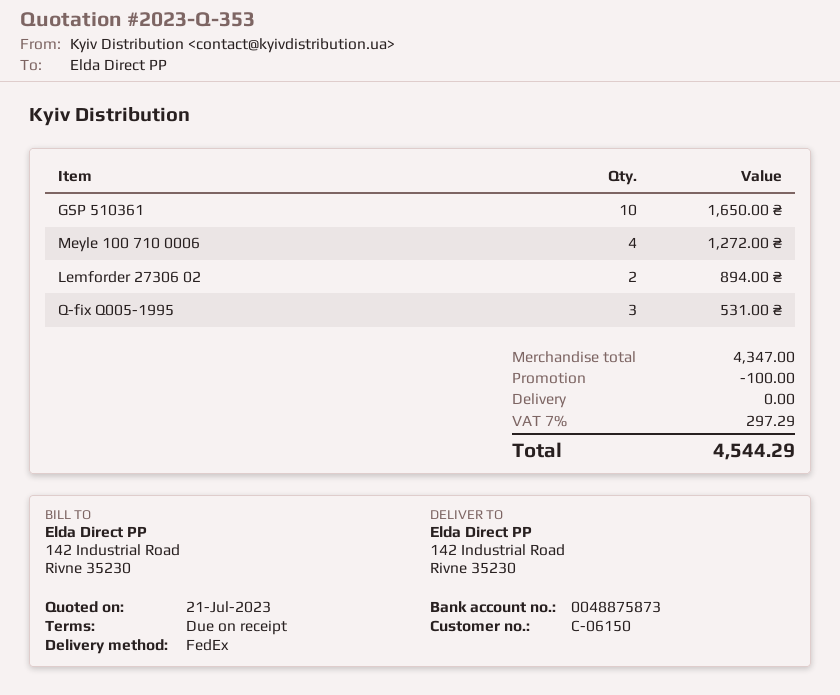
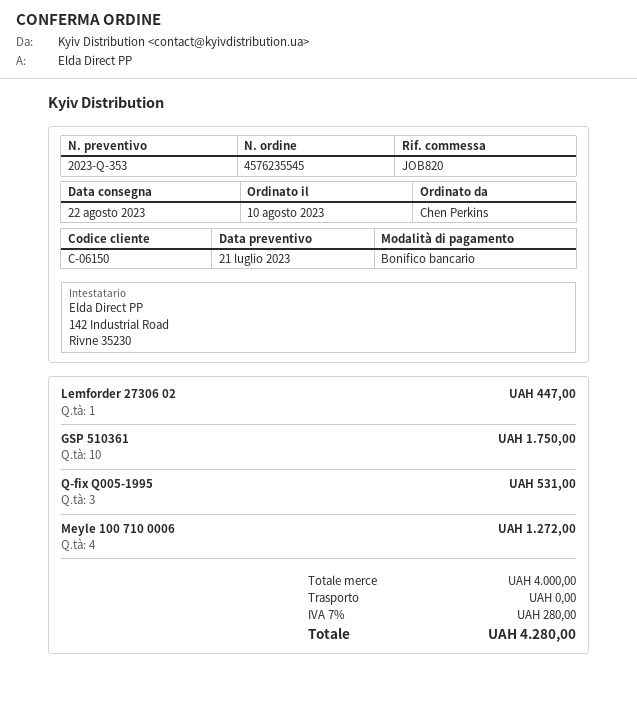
GSP 510361: 10 for 1650.00 -> 10 for 1750.00
Lemforder 27306 02: 2 for 894.00 -> 1 for 447.00
subtotal: 4347.00 -> 4000.00
discount: 100.00 -> none
tax: 7% = 297.29 -> 7% = 280.00
total: 4544.29 -> 4280.00

